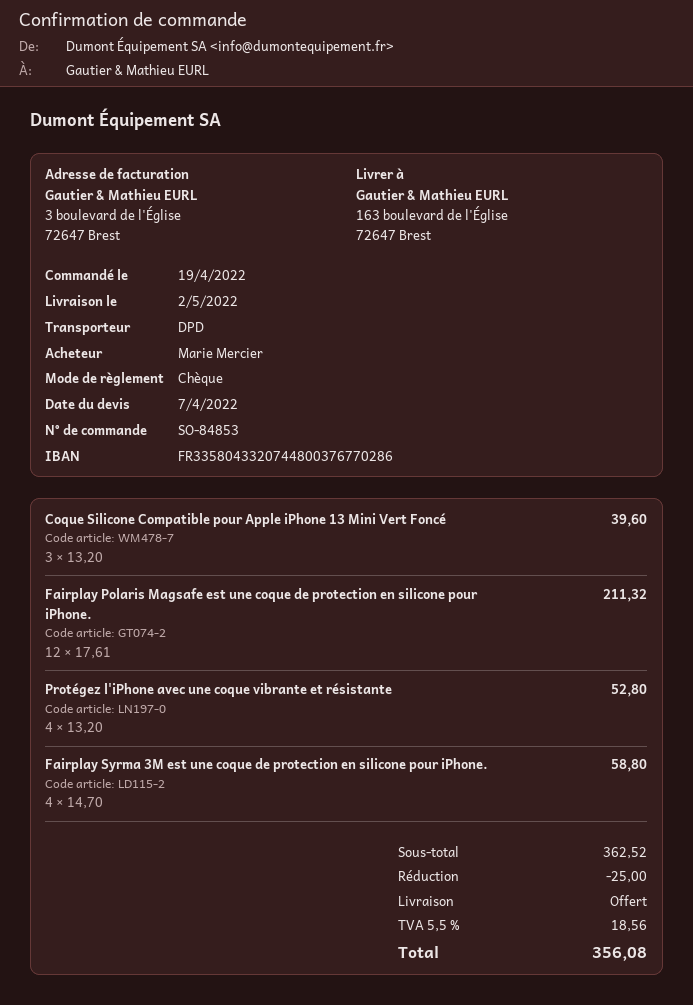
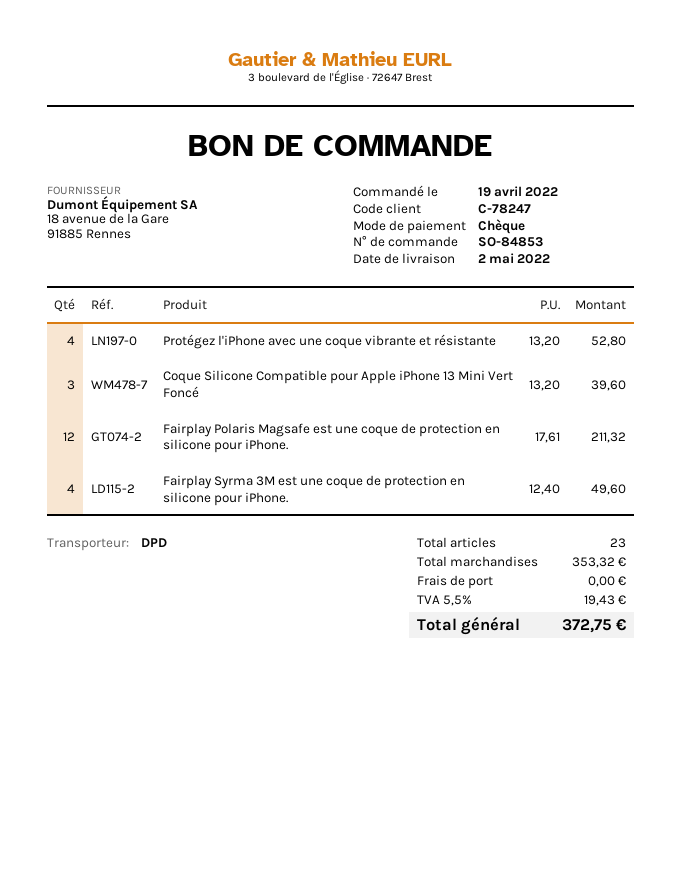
Fairplay Syrma 3M est une coque de protection en silicone pour iPhone.: 4 x 14.70 = 58.80 -> 4 x 12.40 = 49.60
subtotal: 362.52 -> 353.32
discount: 25.00 -> none
tax: 5.5% = 18.56 -> 5.5% = 19.43
total: 356.08 -> 372.75

